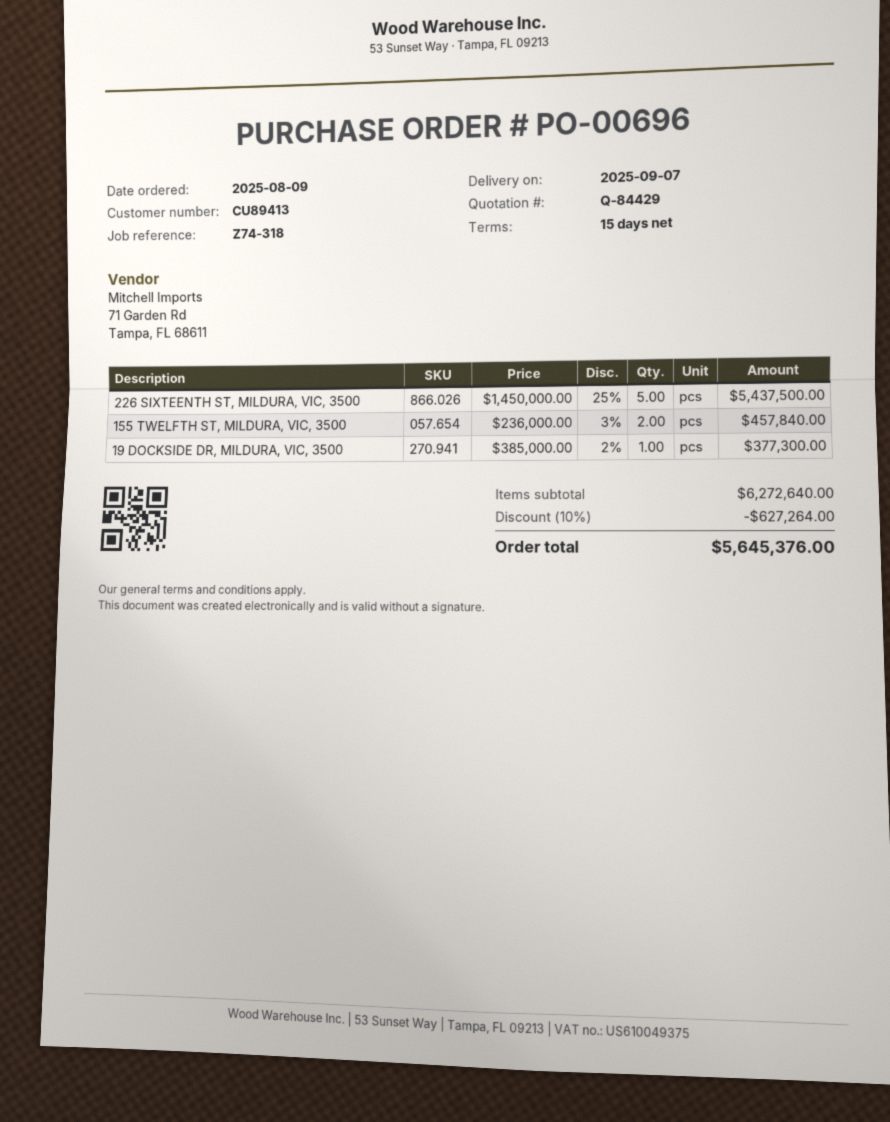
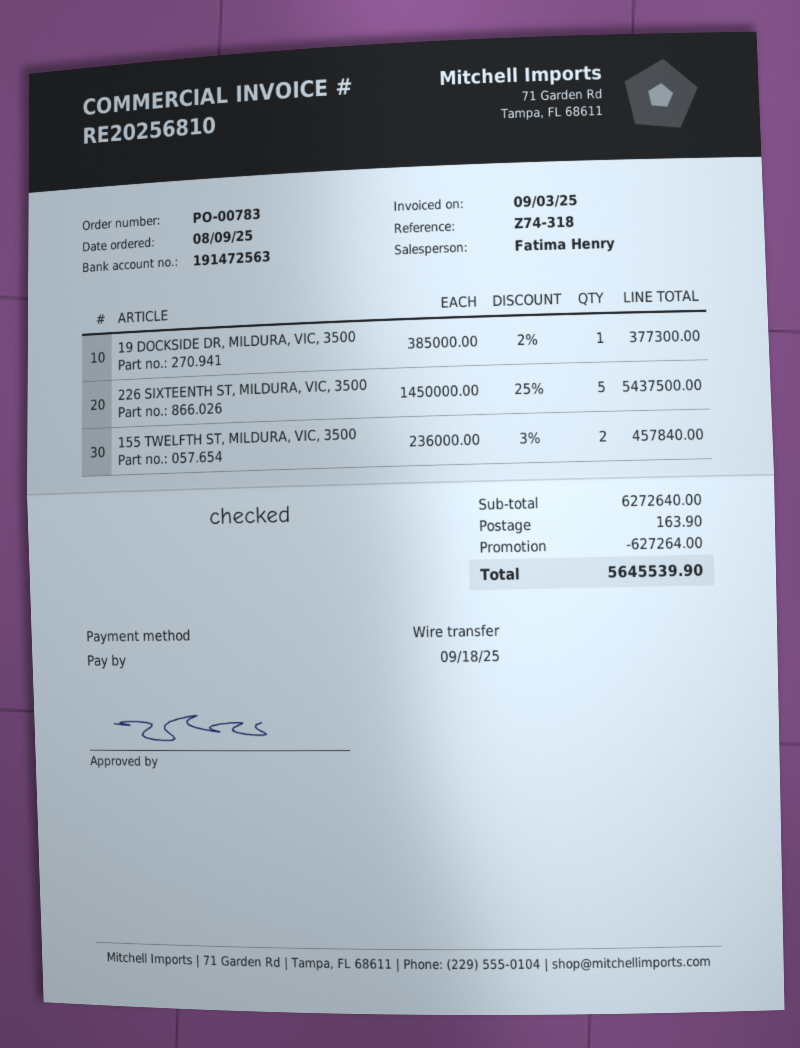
order number: PO-00696 -> PO-00783
shipping: none -> 163.90
total: 5645376.00 -> 5645539.90

